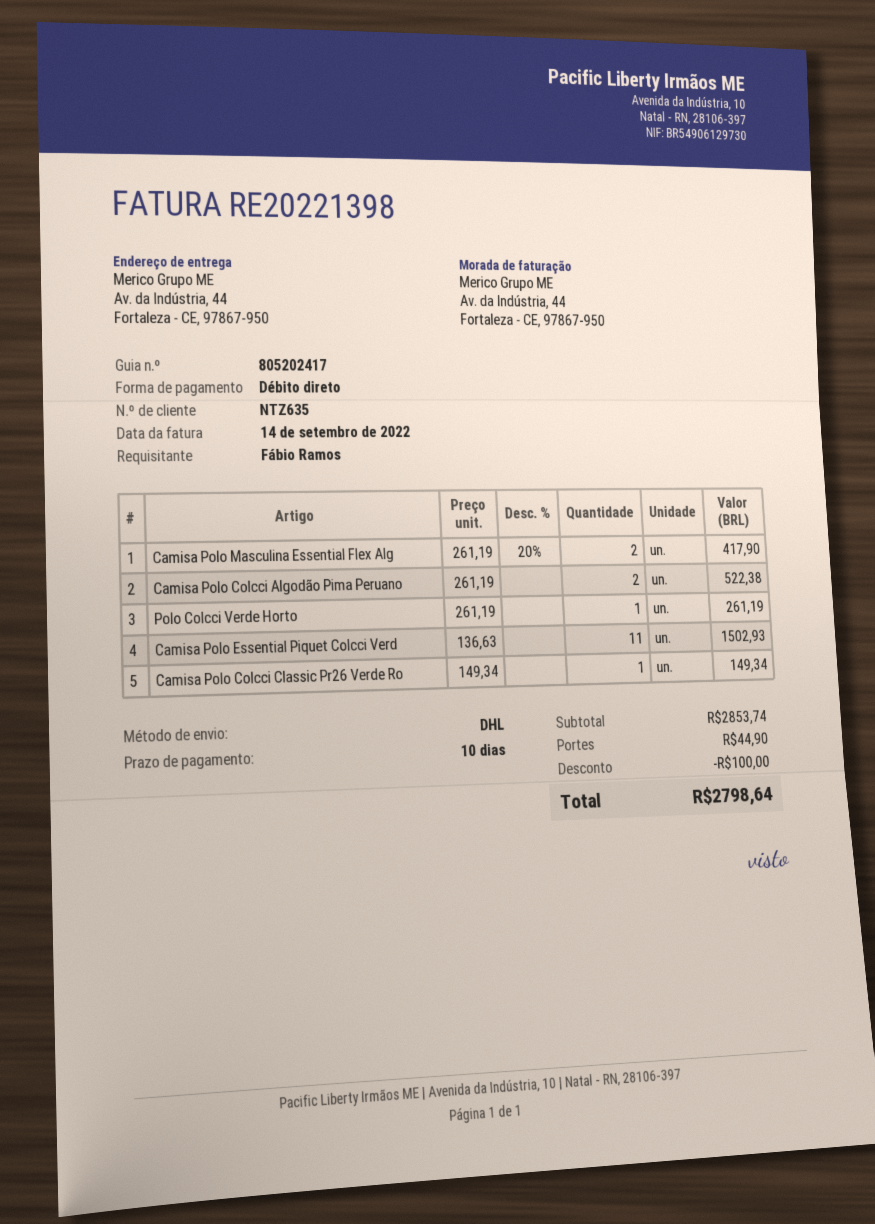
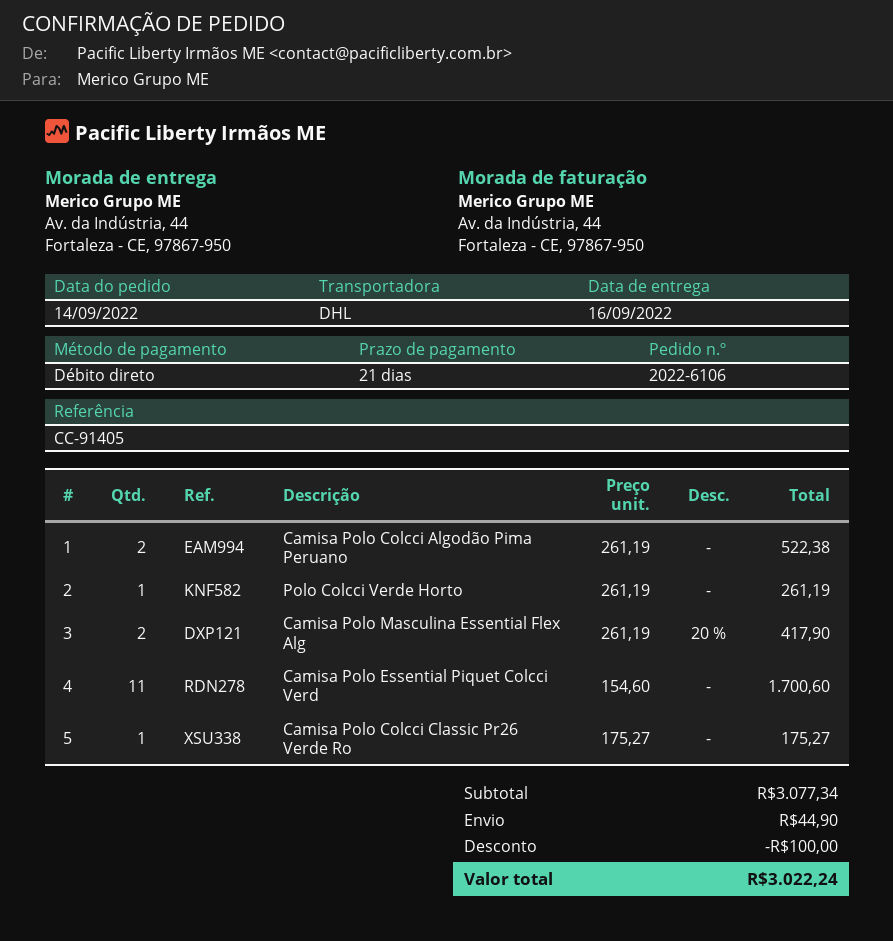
payment terms: 10 days -> 21 days
Camisa Polo Essential Piquet Colcci Verd: 11 x 136.63 = 1502.93 -> 11 x 154.60 = 1700.60
Camisa Polo Colcci Classic Pr26 Verde Ro: 1 x 149.34 = 149.34 -> 1 x 175.27 = 175.27
subtotal: 2853.74 -> 3077.34
total: 2798.64 -> 3022.24

